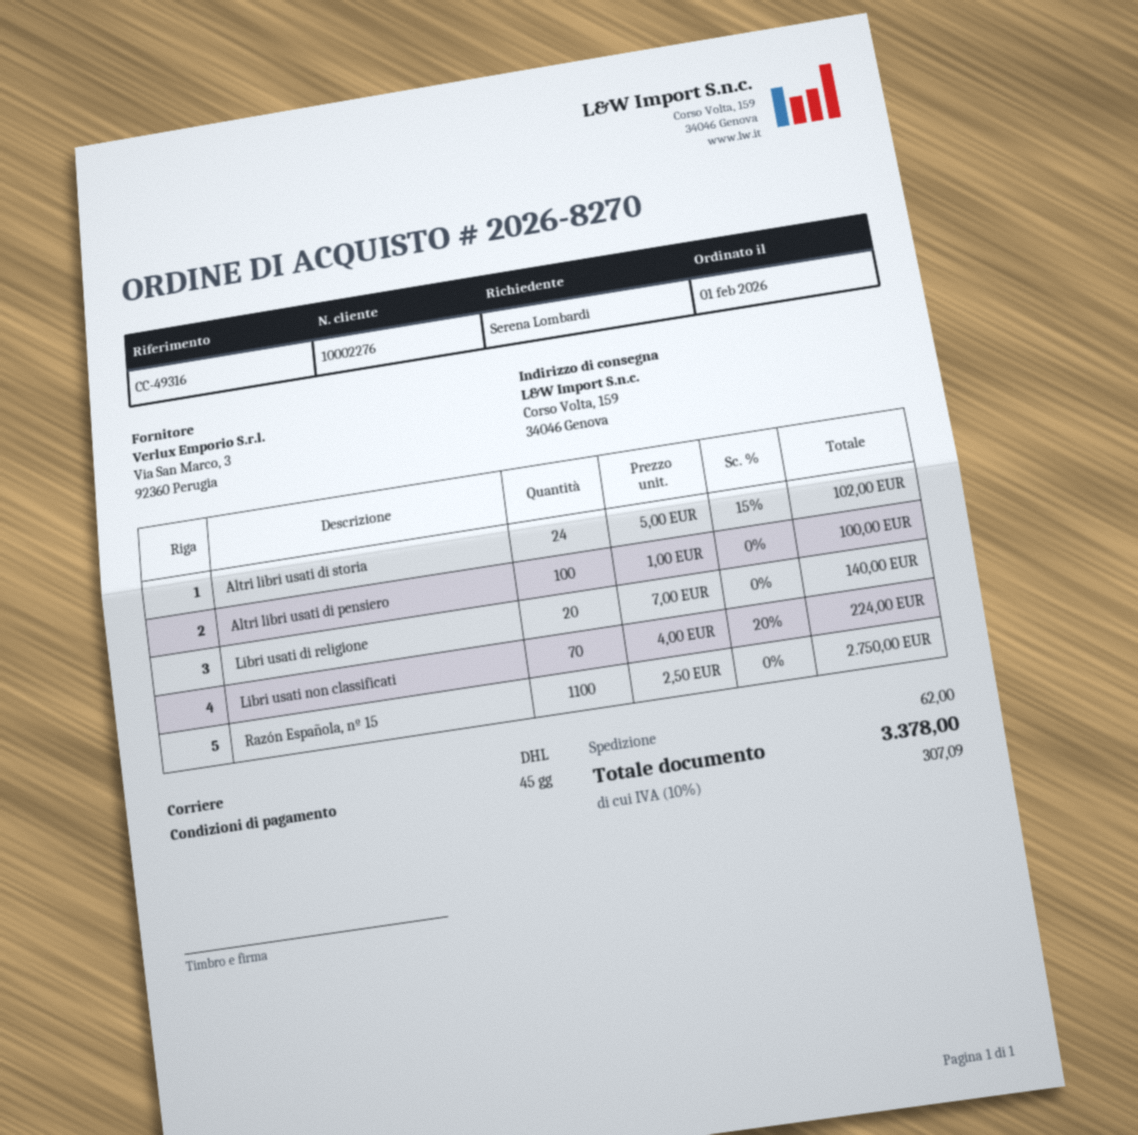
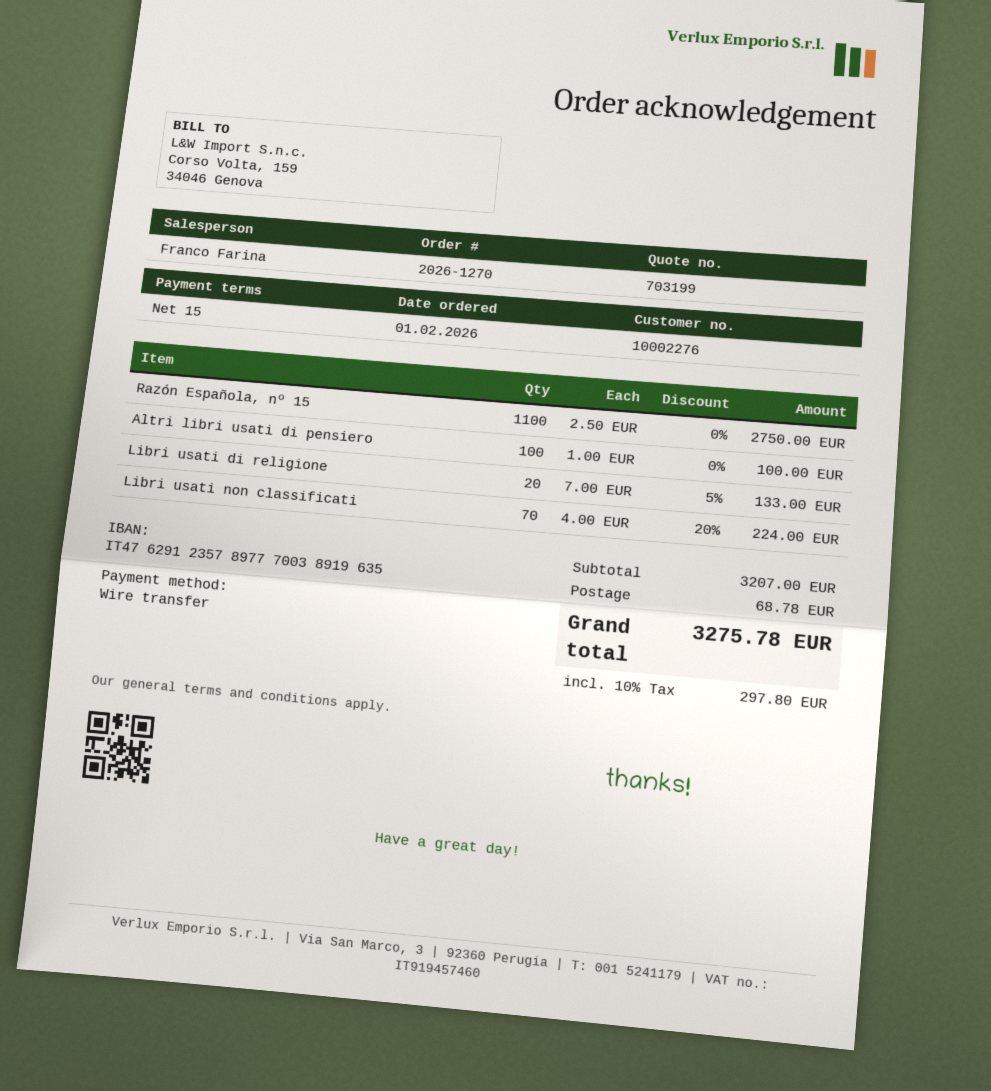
order number: 2026-8270 -> 2026-1270
payment terms: 45 days -> 15 days
Altri libri usati di storia: 24 x 5.00 - 15% = 102.00 -> none
Libri usati di religione: 20 x 7.00 = 140.00 -> 20 x 7.00 - 5% = 133.00
shipping: 62.00 -> 68.78
tax: 10% = 307.09 -> 10% = 297.80
total: 3378.00 -> 3275.78

